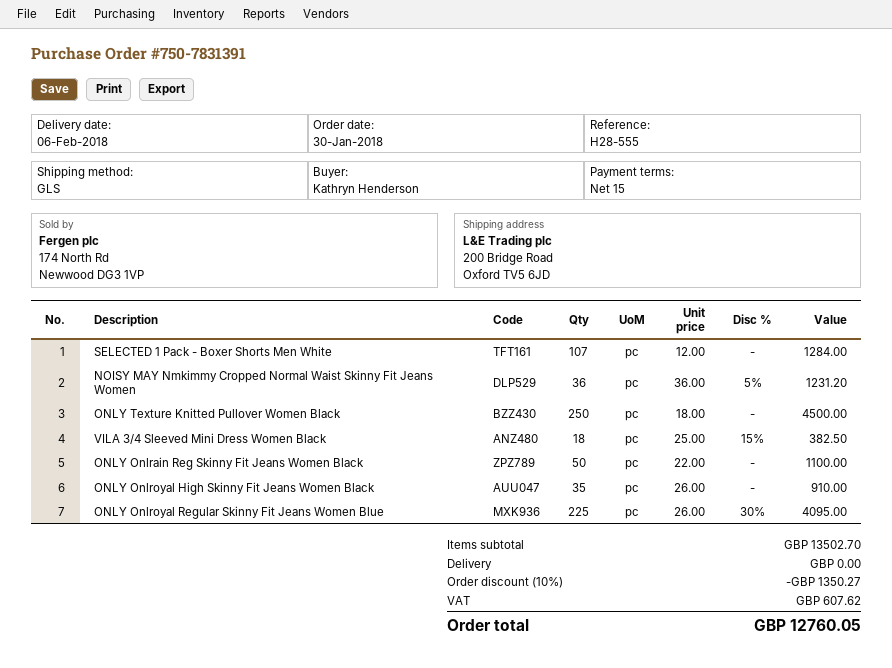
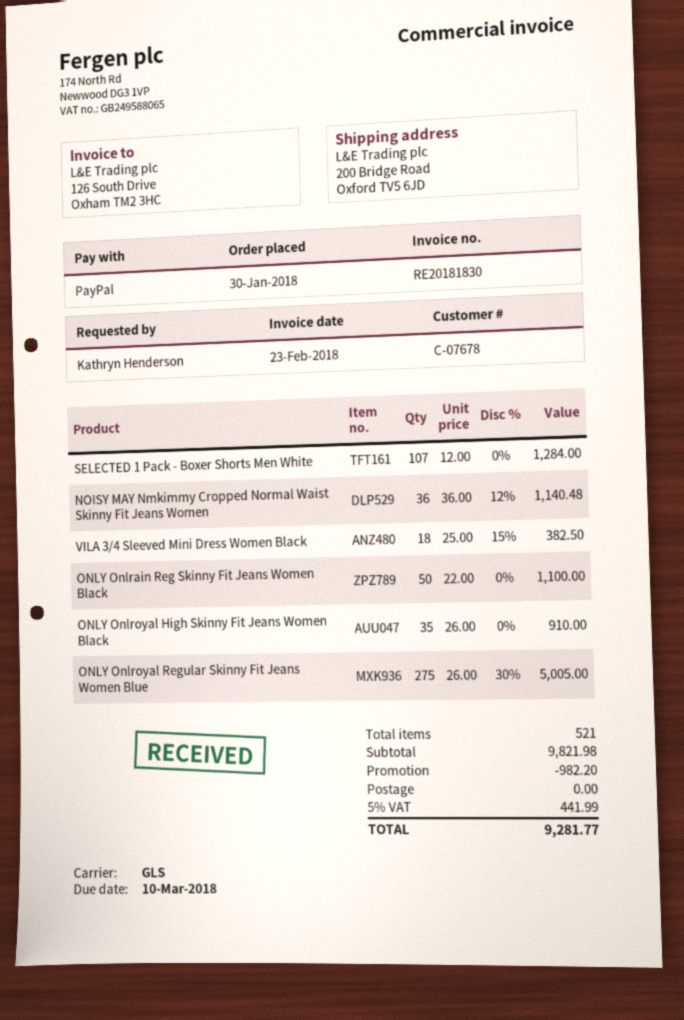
NOISY MAY Nmkimmy Cropped Normal Waist Skinny Fit Jeans Women: 36 x 36.00 - 5% = 1231.20 -> 36 x 36.00 - 12% = 1140.48
ONLY Texture Knitted Pullover Women Black: 250 x 18.00 = 4500.00 -> none
ONLY Onlroyal Regular Skinny Fit Jeans Women Blue: 225 x 26.00 - 30% = 4095.00 -> 275 x 26.00 - 30% = 5005.00
subtotal: 13502.70 -> 9821.98
discount: 1350.27 -> 982.20
tax: 607.62 -> 441.99
total: 12760.05 -> 9281.77

